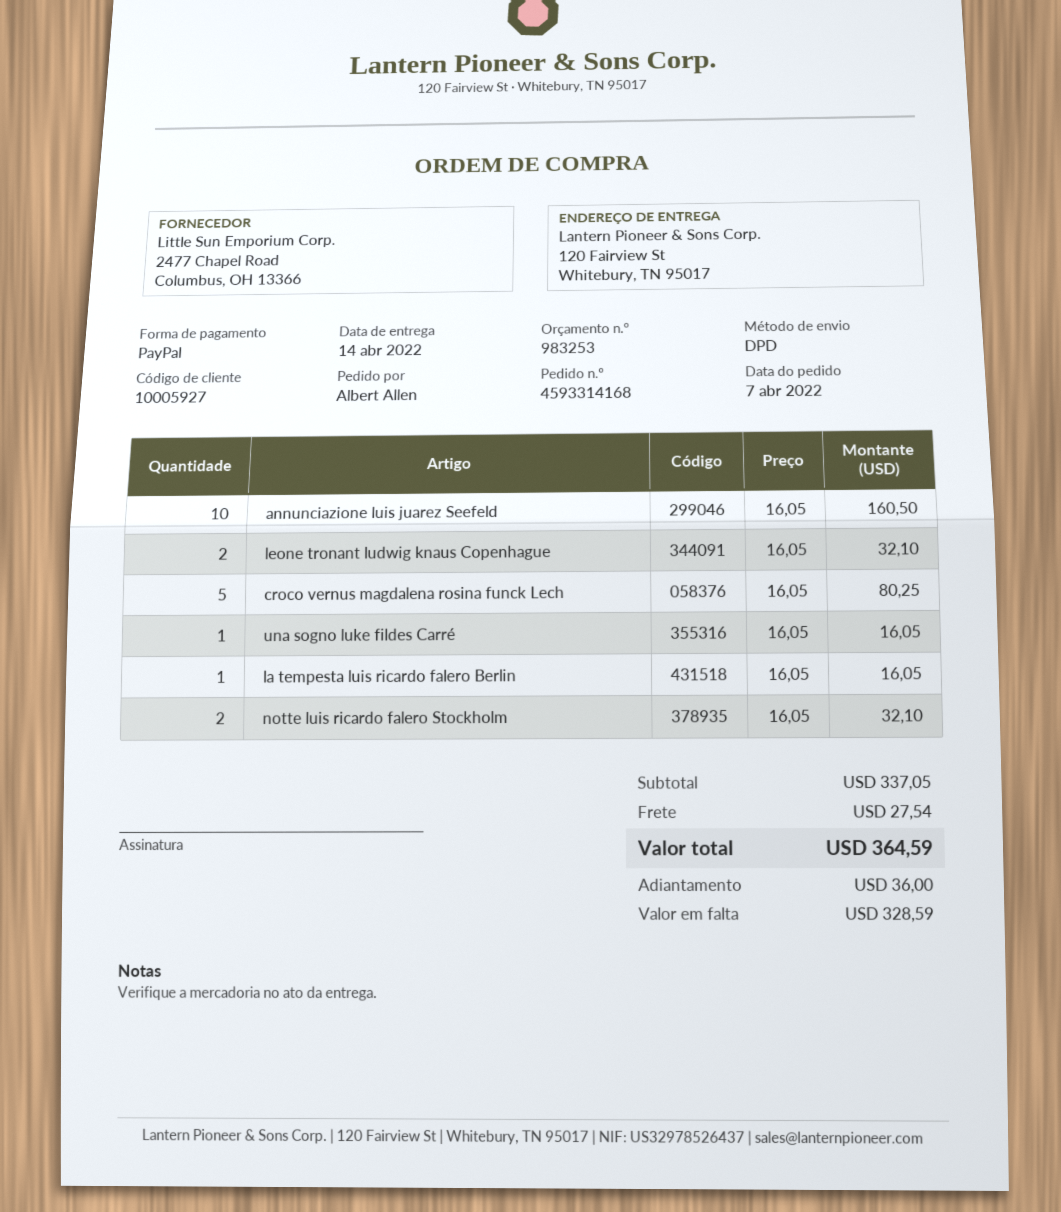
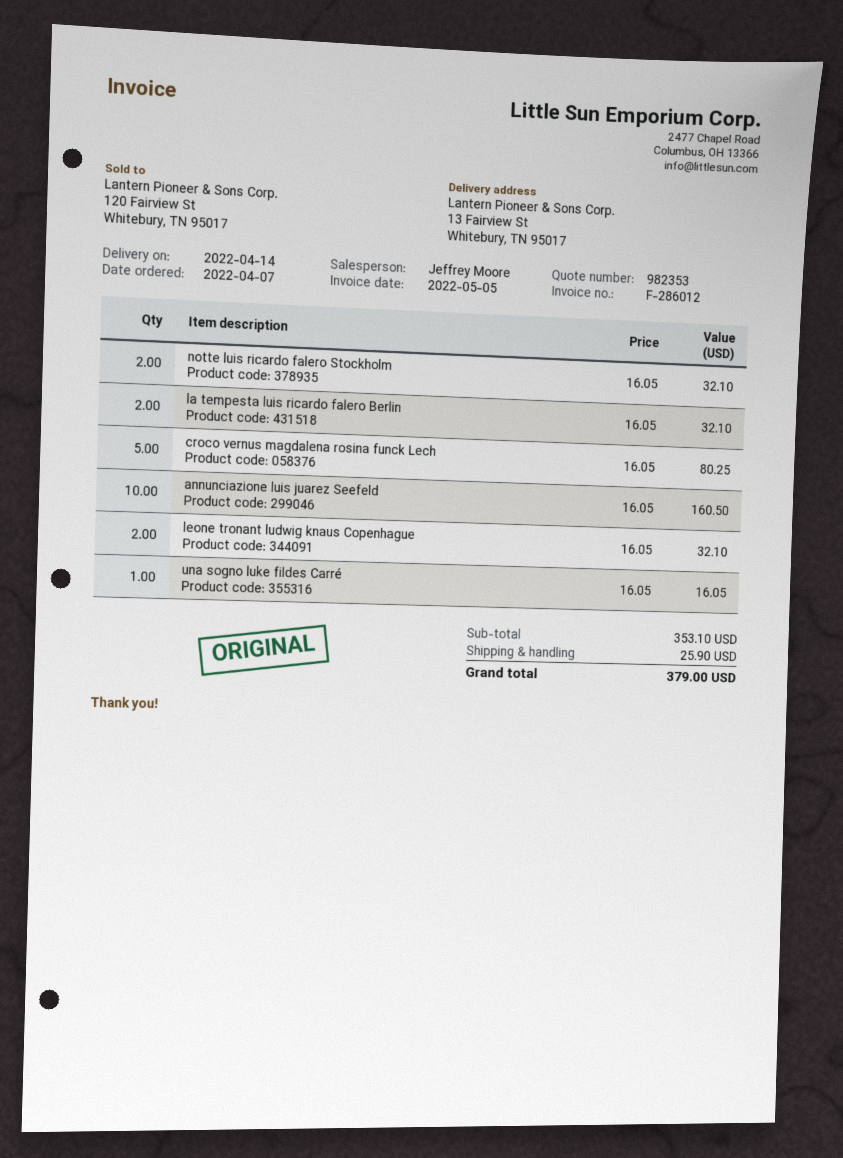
quote number: 983253 -> 982353
ship to: 120 Fairview St, Whitebury, TN 95017 -> 13 Fairview St, Whitebury, TN 95017
la tempesta luis ricardo falero Berlin: 1 x 16.05 = 16.05 -> 2 x 16.05 = 32.10
subtotal: 337.05 -> 353.10
shipping: 27.54 -> 25.90
total: 364.59 -> 379.00

